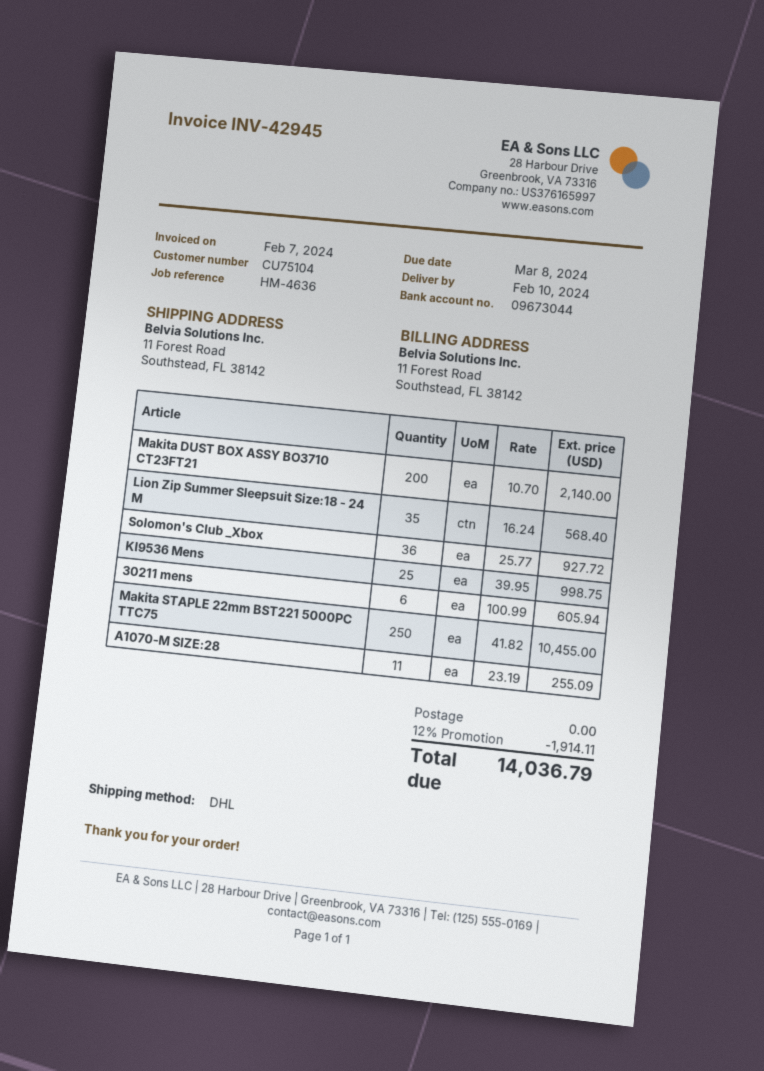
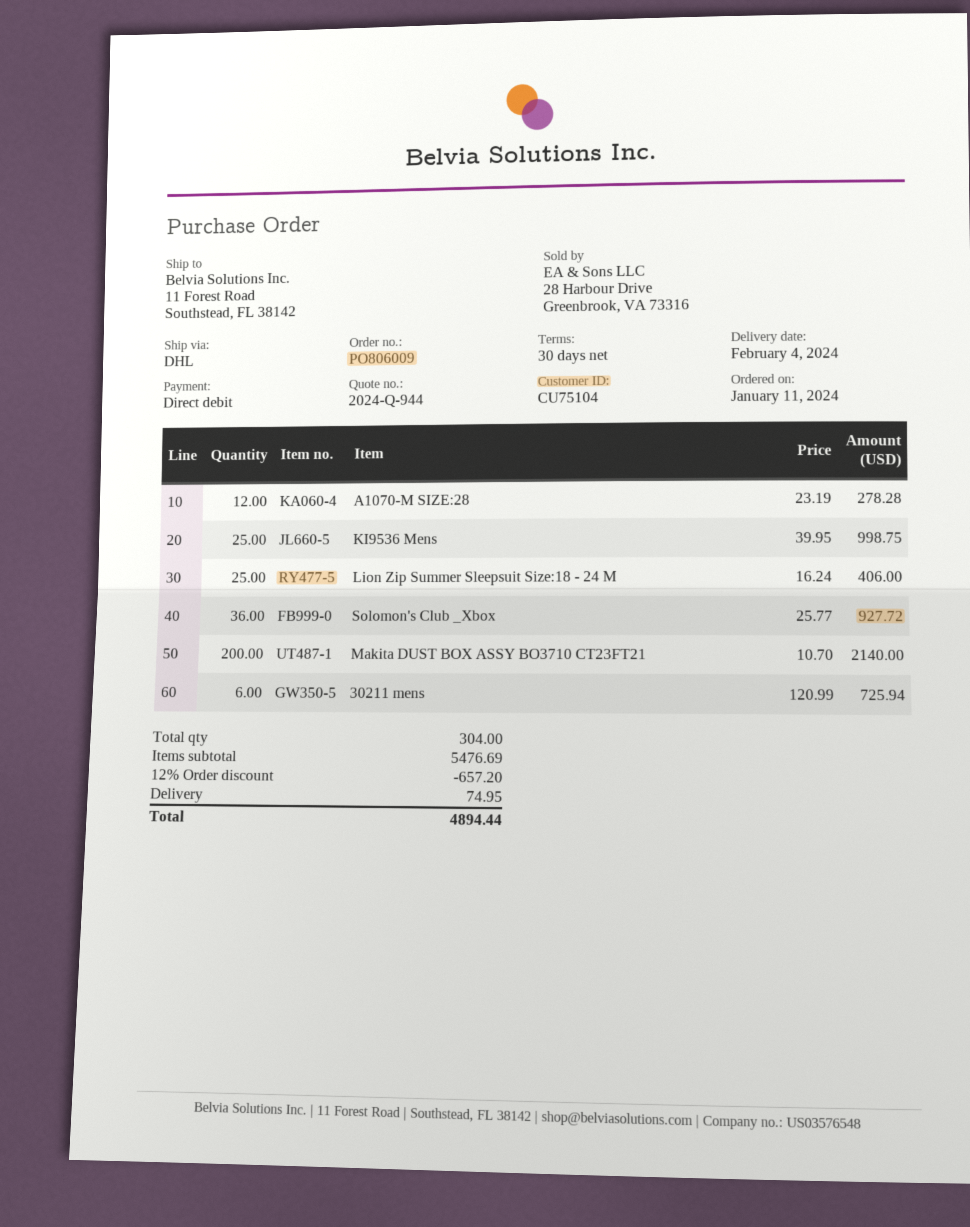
delivery date: 2024-02-10 -> 2024-02-04
Lion Zip Summer Sleepsuit Size:18 - 24 M: 35 x 16.24 = 568.40 -> 25 x 16.24 = 406.00
30211 mens: 6 x 100.99 = 605.94 -> 6 x 120.99 = 725.94
Makita STAPLE 22mm BST221 5000PC TTC75: 250 x 41.82 = 10455.00 -> none
A1070-M SIZE:28: 11 x 23.19 = 255.09 -> 12 x 23.19 = 278.28
discount: 12% = 1914.11 -> 12% = 657.20
shipping: 0.00 -> 74.95
total: 14036.79 -> 4894.44

